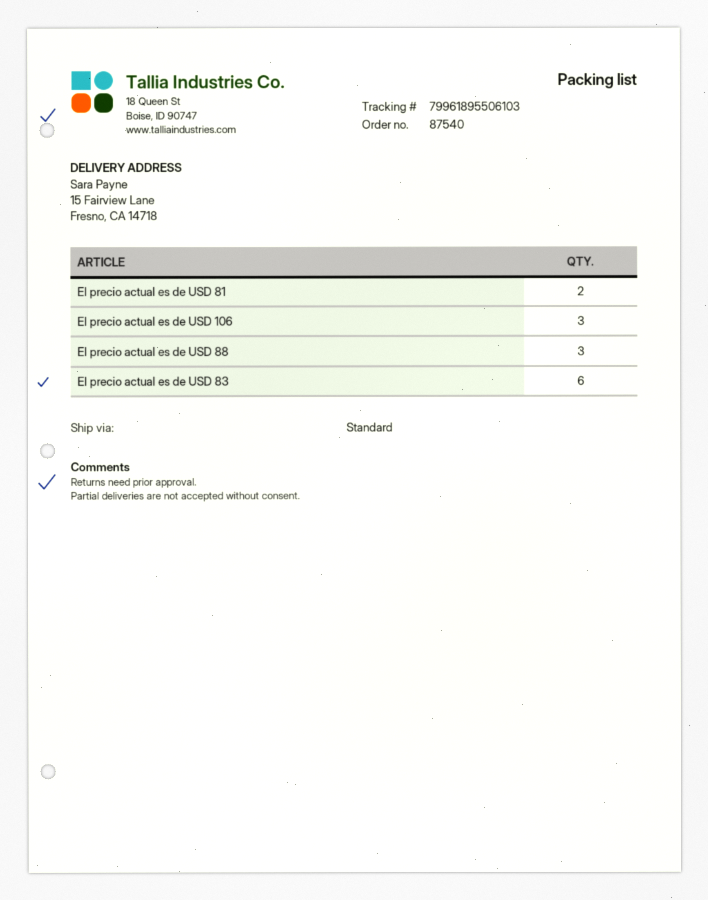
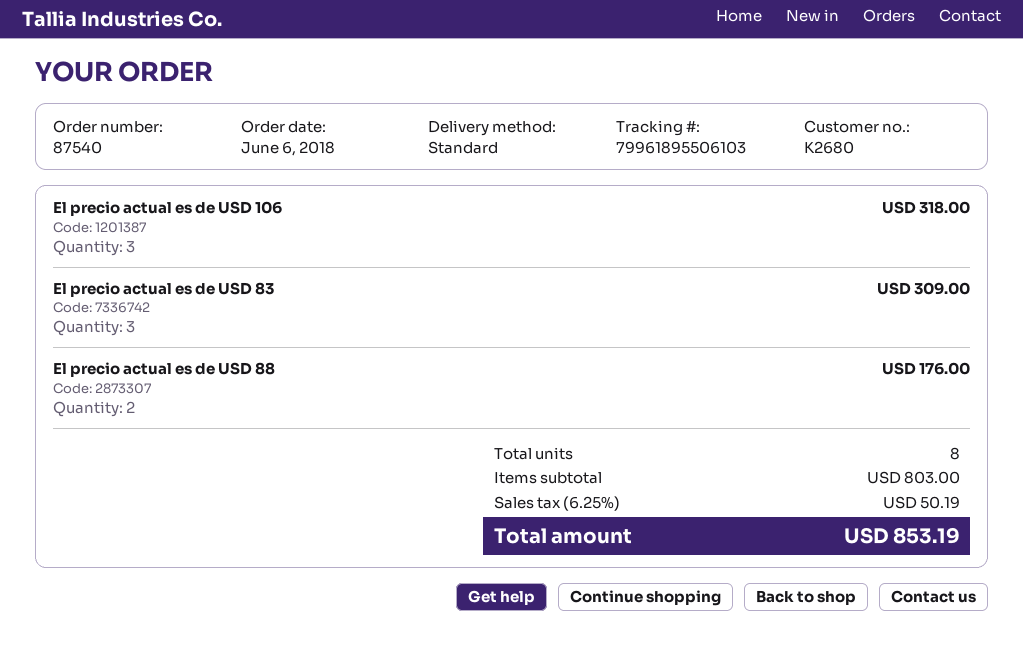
El precio actual es de USD 81: 2 -> none
El precio actual es de USD 88: 3 -> 2
El precio actual es de USD 83: 6 -> 3

